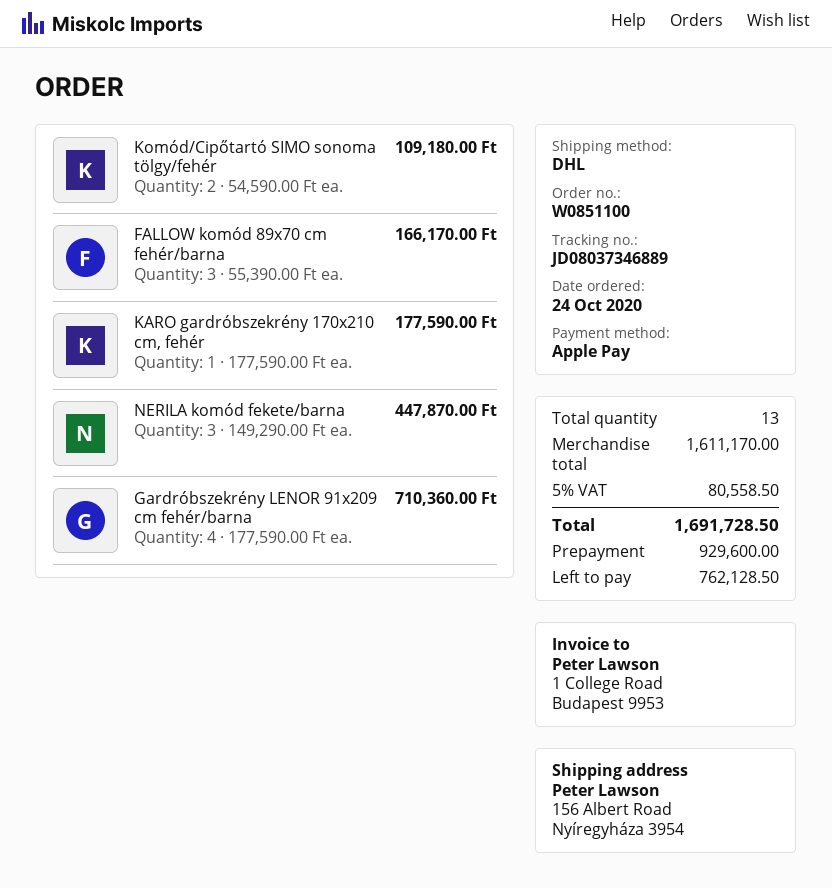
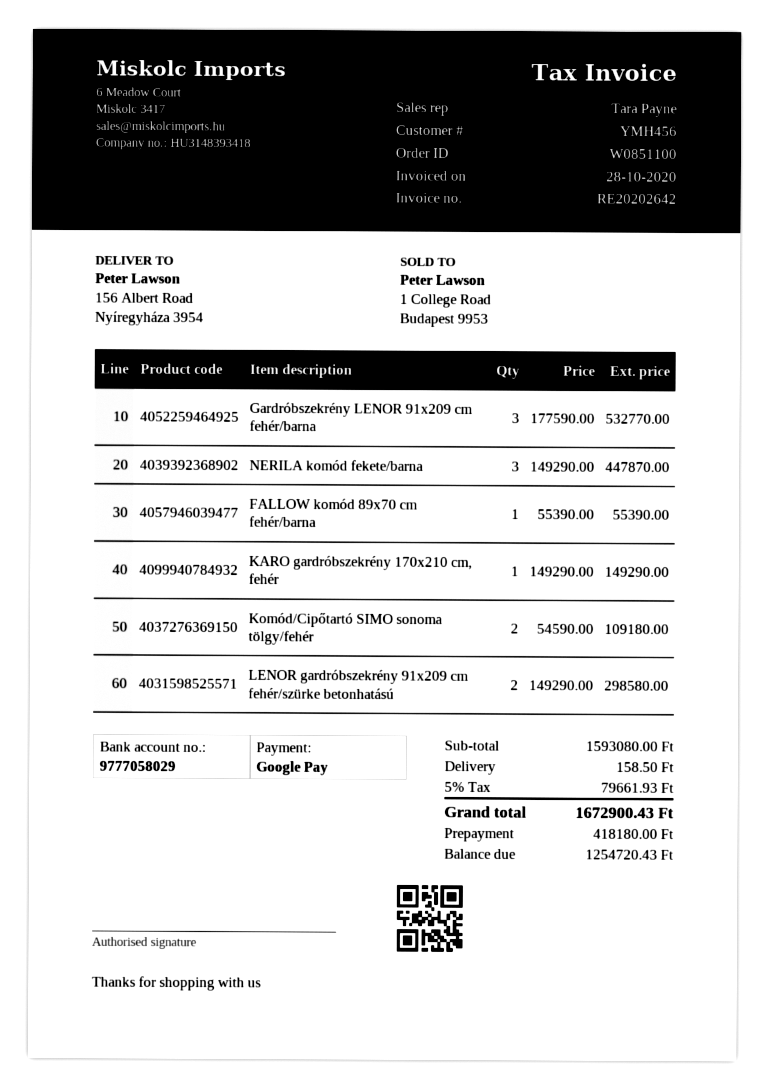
payment method: Apple Pay -> Google Pay
FALLOW komód 89x70 cm fehér/barna: 3 x 55390.00 = 166170.00 -> 1 x 55390.00 = 55390.00
KARO gardróbszekrény 170x210 cm, fehér: 1 x 177590.00 = 177590.00 -> 1 x 149290.00 = 149290.00
Gardróbszekrény LENOR 91x209 cm fehér/barna: 4 x 177590.00 = 710360.00 -> 3 x 177590.00 = 532770.00
LENOR gardróbszekrény 91x209 cm fehér/szürke betonhatású: none -> 2 x 149290.00 = 298580.00
subtotal: 1611170.00 -> 1593080.00
shipping: none -> 158.50
tax: 5% = 80558.50 -> 5% = 79661.93
total: 1691728.50 -> 1672900.43
deposit: 929600.00 -> 418180.00
balance: 762128.50 -> 1254720.43

